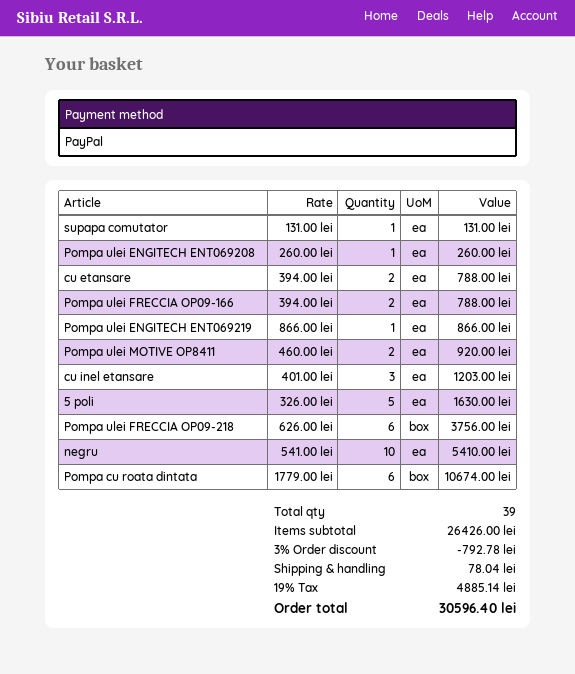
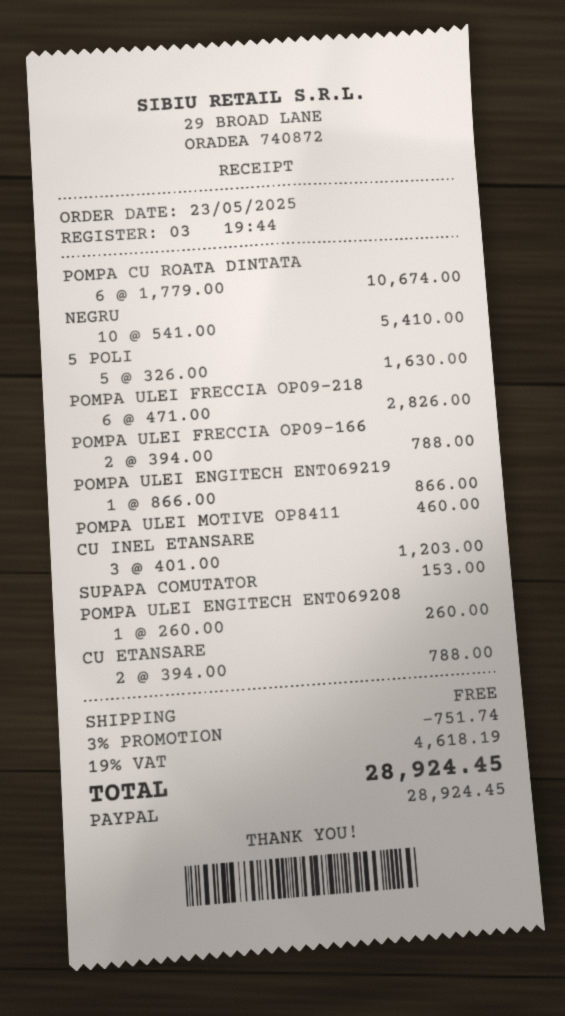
supapa comutator: 1 x 131.00 = 131.00 -> 1 x 153.00 = 153.00
Pompa ulei MOTIVE OP8411: 2 x 460.00 = 920.00 -> 1 x 460.00 = 460.00
Pompa ulei FRECCIA OP09-218: 6 x 626.00 = 3756.00 -> 6 x 471.00 = 2826.00
discount: 3% = 792.78 -> 3% = 751.74
shipping: 78.04 -> 0.00
tax: 19% = 4885.14 -> 19% = 4618.19
total: 30596.40 -> 28924.45

